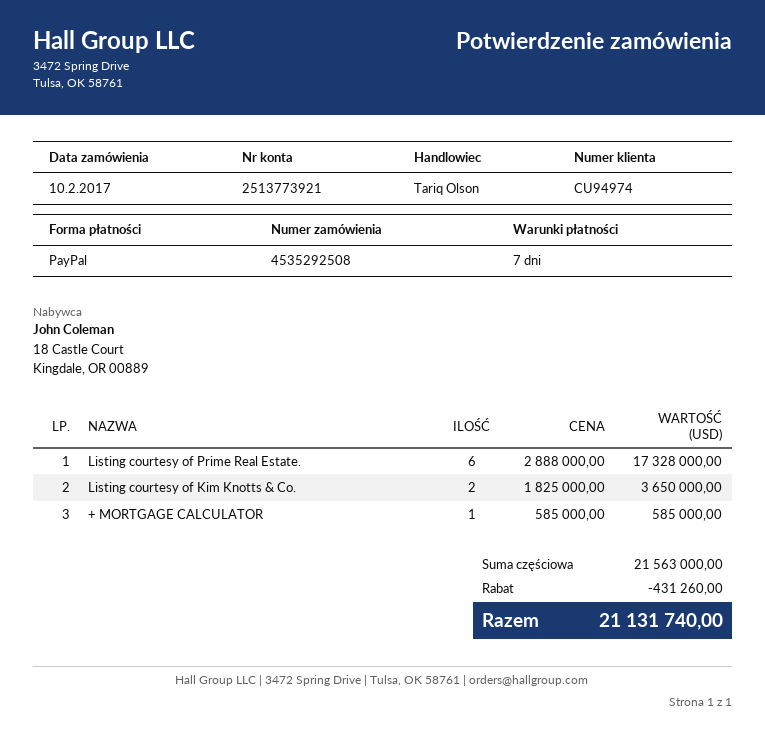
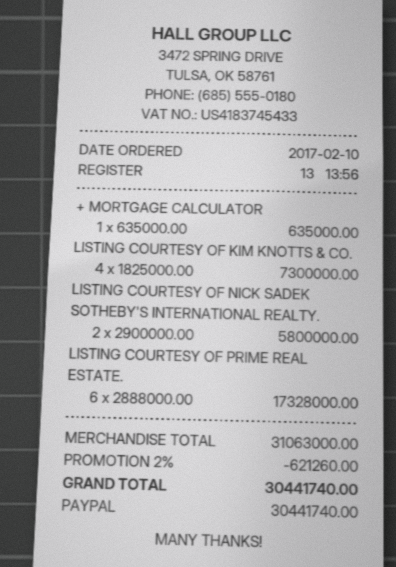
Listing courtesy of Kim Knotts & Co.: 2 x 1825000.00 = 3650000.00 -> 4 x 1825000.00 = 7300000.00
+ MORTGAGE CALCULATOR: 1 x 585000.00 = 585000.00 -> 1 x 635000.00 = 635000.00
LISTING COURTESY OF NICK SADEK SOTHEBY'S INTERNATIONAL REALTY.: none -> 2 x 2900000.00 = 5800000.00
subtotal: 21563000.00 -> 31063000.00
discount: 431260.00 -> 621260.00
total: 21131740.00 -> 30441740.00

